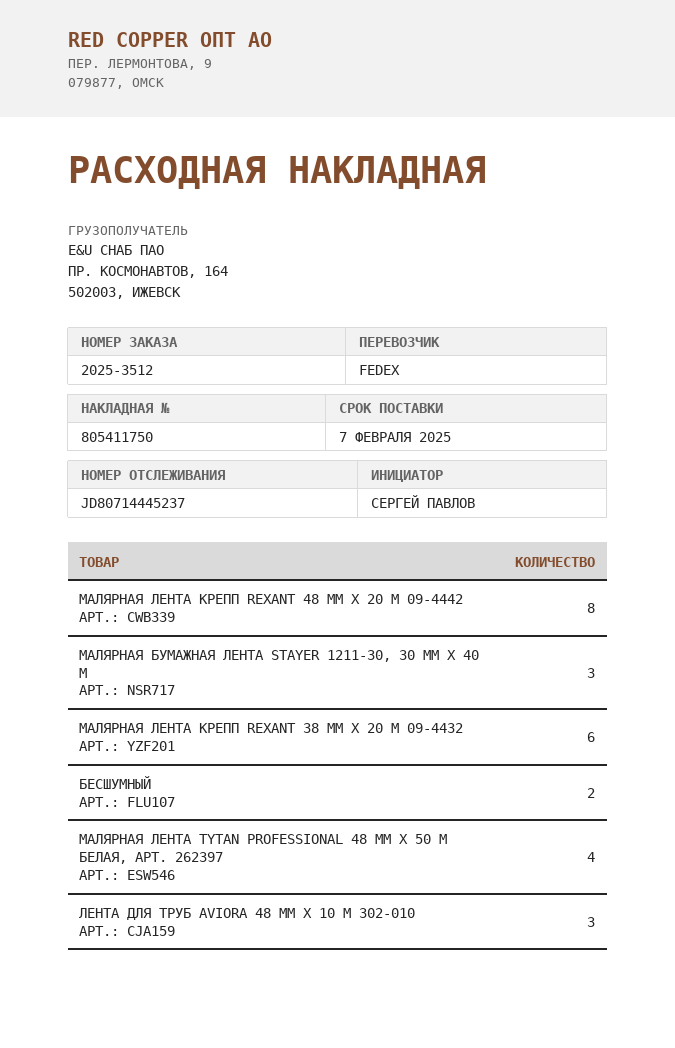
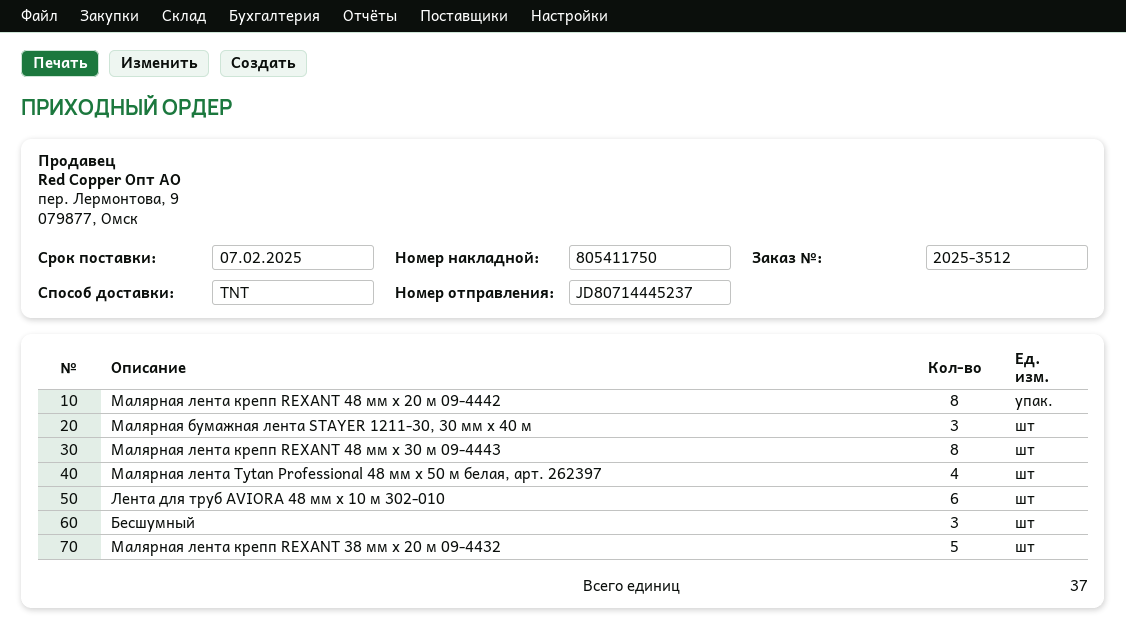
shipping method: FedEx -> TNT
МАЛЯРНАЯ ЛЕНТА КРЕПП REXANT 38 ММ Х 20 М 09-4432: 6 -> 5
БЕСШУМНЫЙ: 2 -> 3
ЛЕНТА ДЛЯ ТРУБ AVIORA 48 ММ Х 10 М 302-010: 3 -> 6
Малярная лента крепп REXANT 48 мм х 30 м 09-4443: none -> 8

